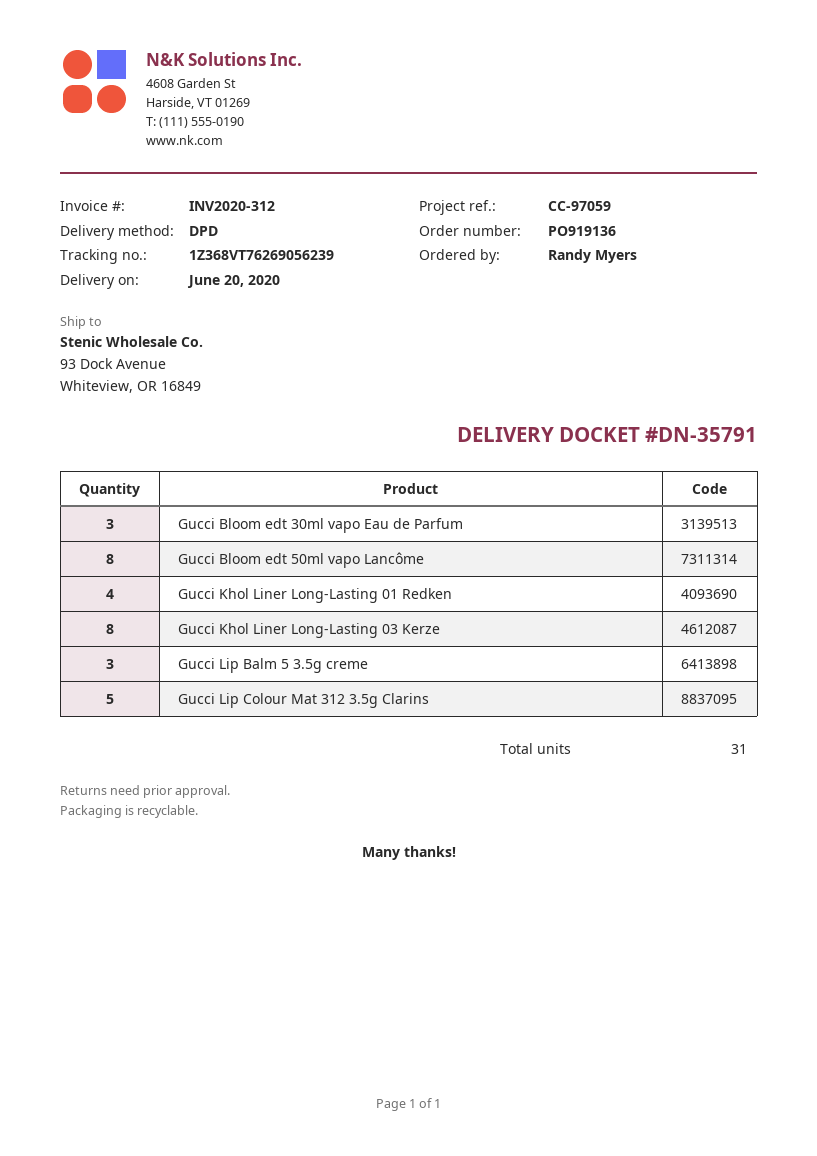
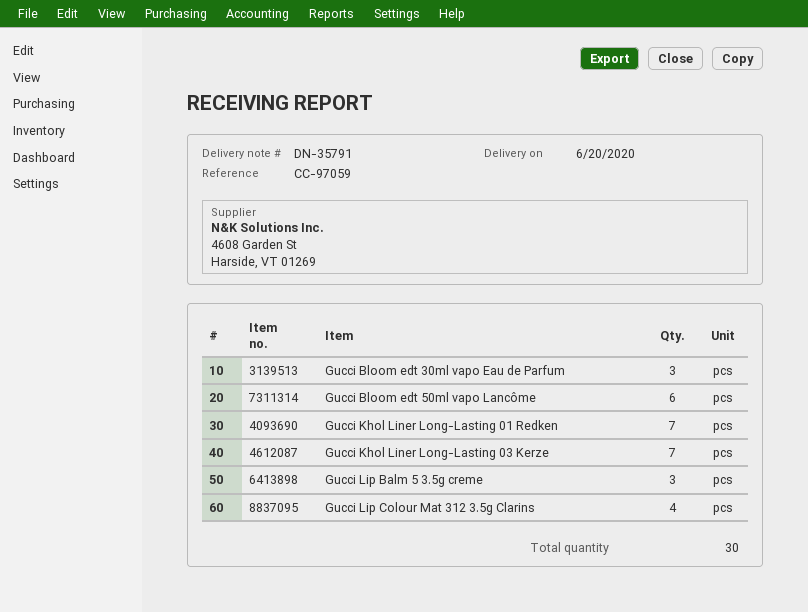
Gucci Bloom edt 50ml vapo Lancôme: 8 -> 6
Gucci Khol Liner Long-Lasting 01 Redken: 4 -> 7
Gucci Khol Liner Long-Lasting 03 Kerze: 8 -> 7
Gucci Lip Colour Mat 312 3.5g Clarins: 5 -> 4
total quantity: 31 -> 30

